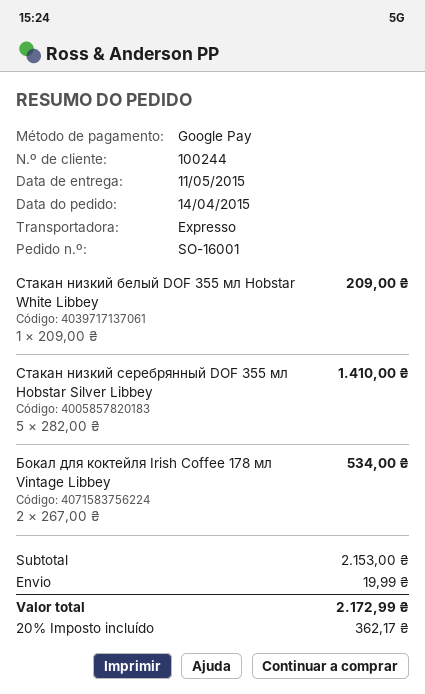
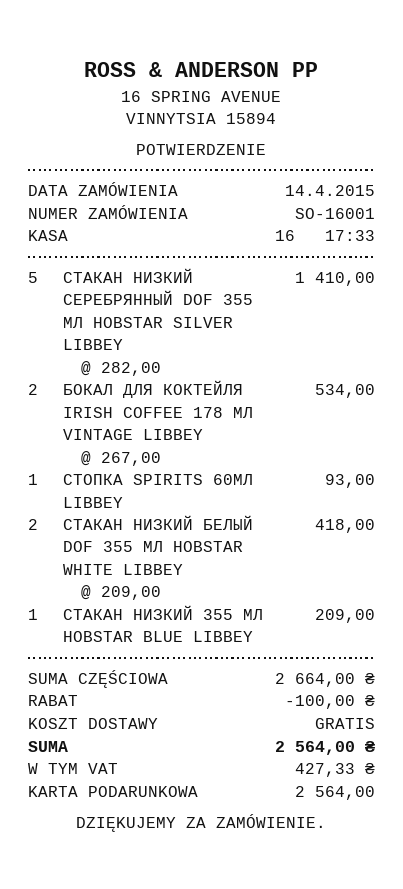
payment method: Google Pay -> gift card
Стакан низкий белый DOF 355 мл Hobstar White Libbey: 1 x 209.00 = 209.00 -> 2 x 209.00 = 418.00
СТОПКА SPIRITS 60МЛ LIBBEY: none -> 1 x 93.00 = 93.00
СТАКАН НИЗКИЙ 355 МЛ HOBSTAR BLUE LIBBEY: none -> 1 x 209.00 = 209.00
subtotal: 2153.00 -> 2664.00
discount: none -> 100.00
shipping: 19.99 -> 0.00
tax: 362.17 -> 427.33
total: 2172.99 -> 2564.00

